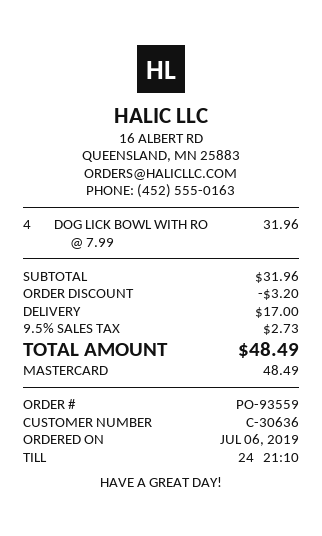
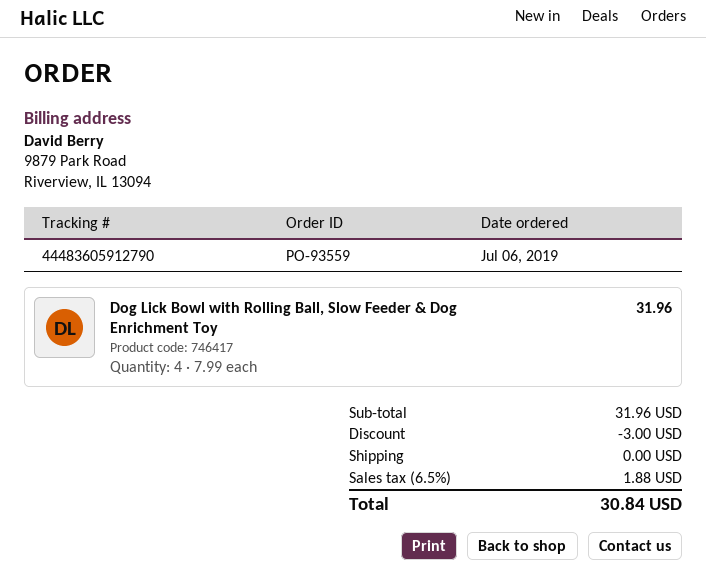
discount: 3.20 -> 3.00
shipping: 17.00 -> 0.00
tax: 9.5% = 2.73 -> 6.5% = 1.88
total: 48.49 -> 30.84

